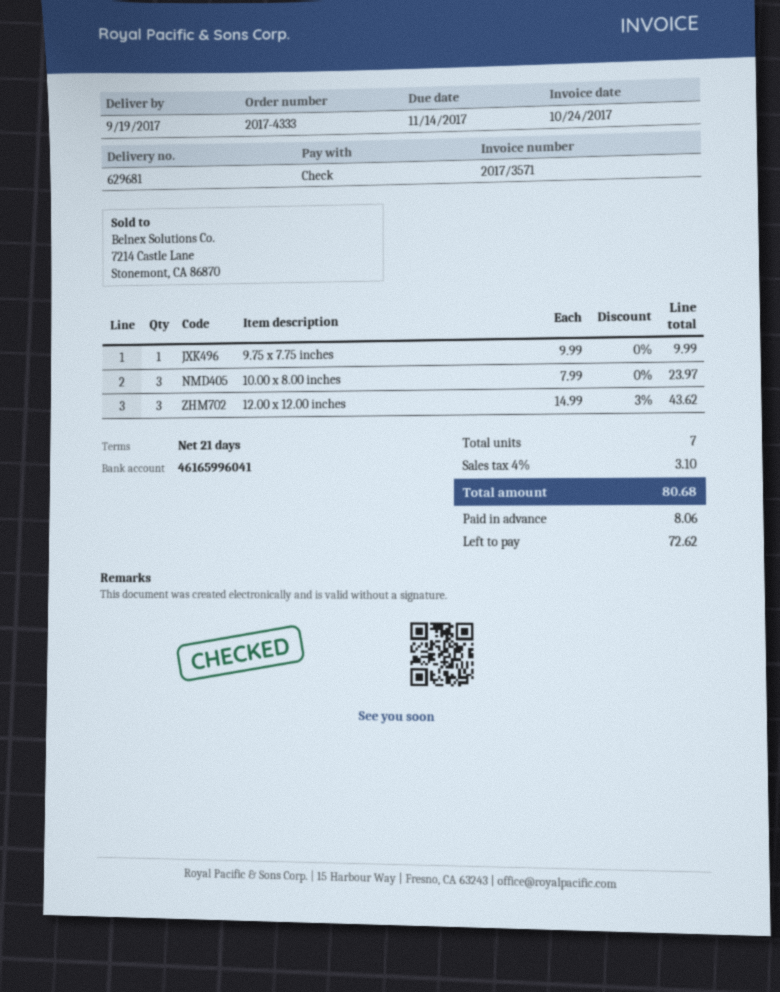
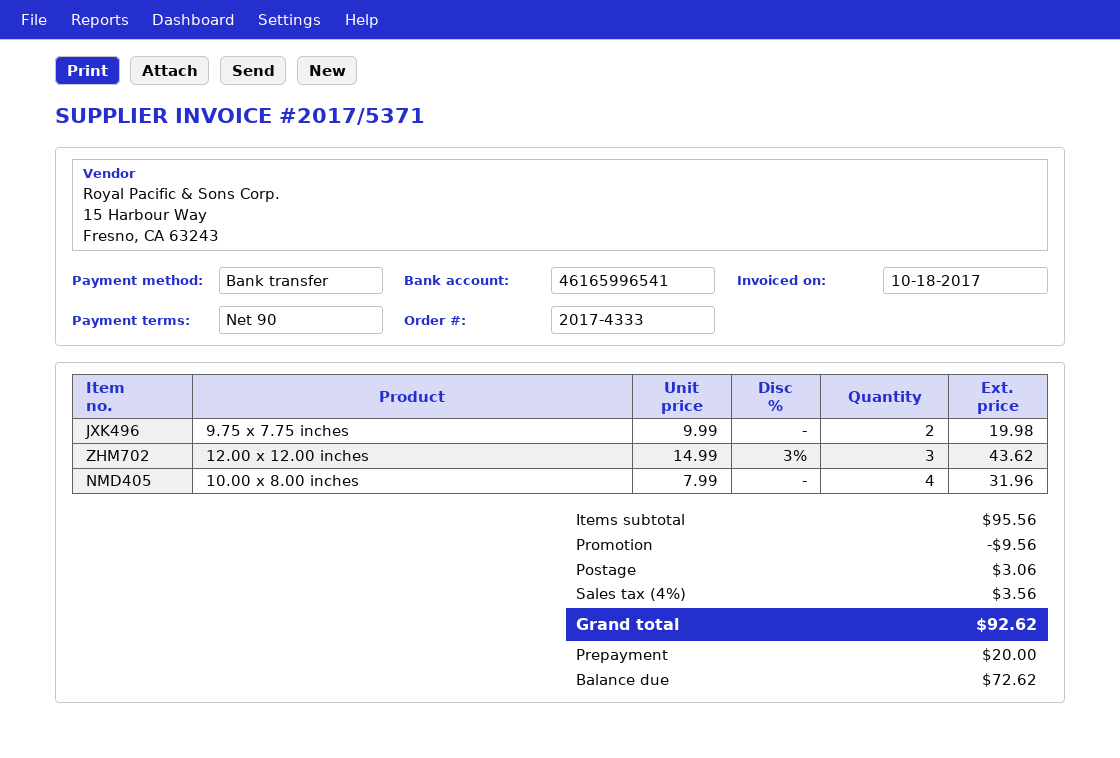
invoice number: 2017/3571 -> 2017/5371
invoice date: 2017-10-24 -> 2017-10-18
payment terms: 21 days -> 90 days
payment method: cheque -> bank transfer
bank account: 46165996041 -> 46165996541
9.75 x 7.75 inches: 1 x 9.99 = 9.99 -> 2 x 9.99 = 19.98
10.00 x 8.00 inches: 3 x 7.99 = 23.97 -> 4 x 7.99 = 31.96
discount: none -> 9.56
shipping: none -> 3.06
tax: 4% = 3.10 -> 4% = 3.56
total: 80.68 -> 92.62
deposit: 8.06 -> 20.00

